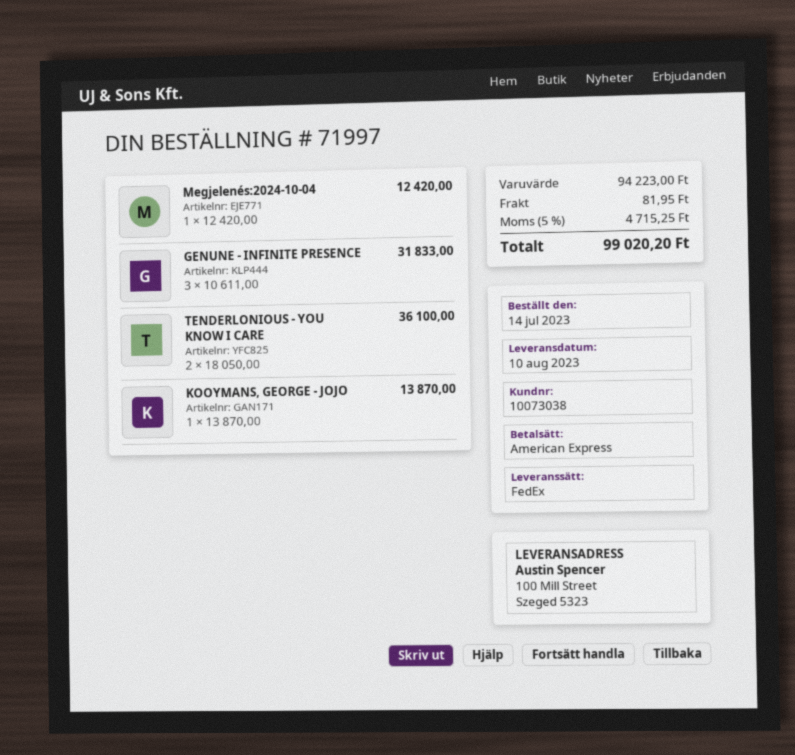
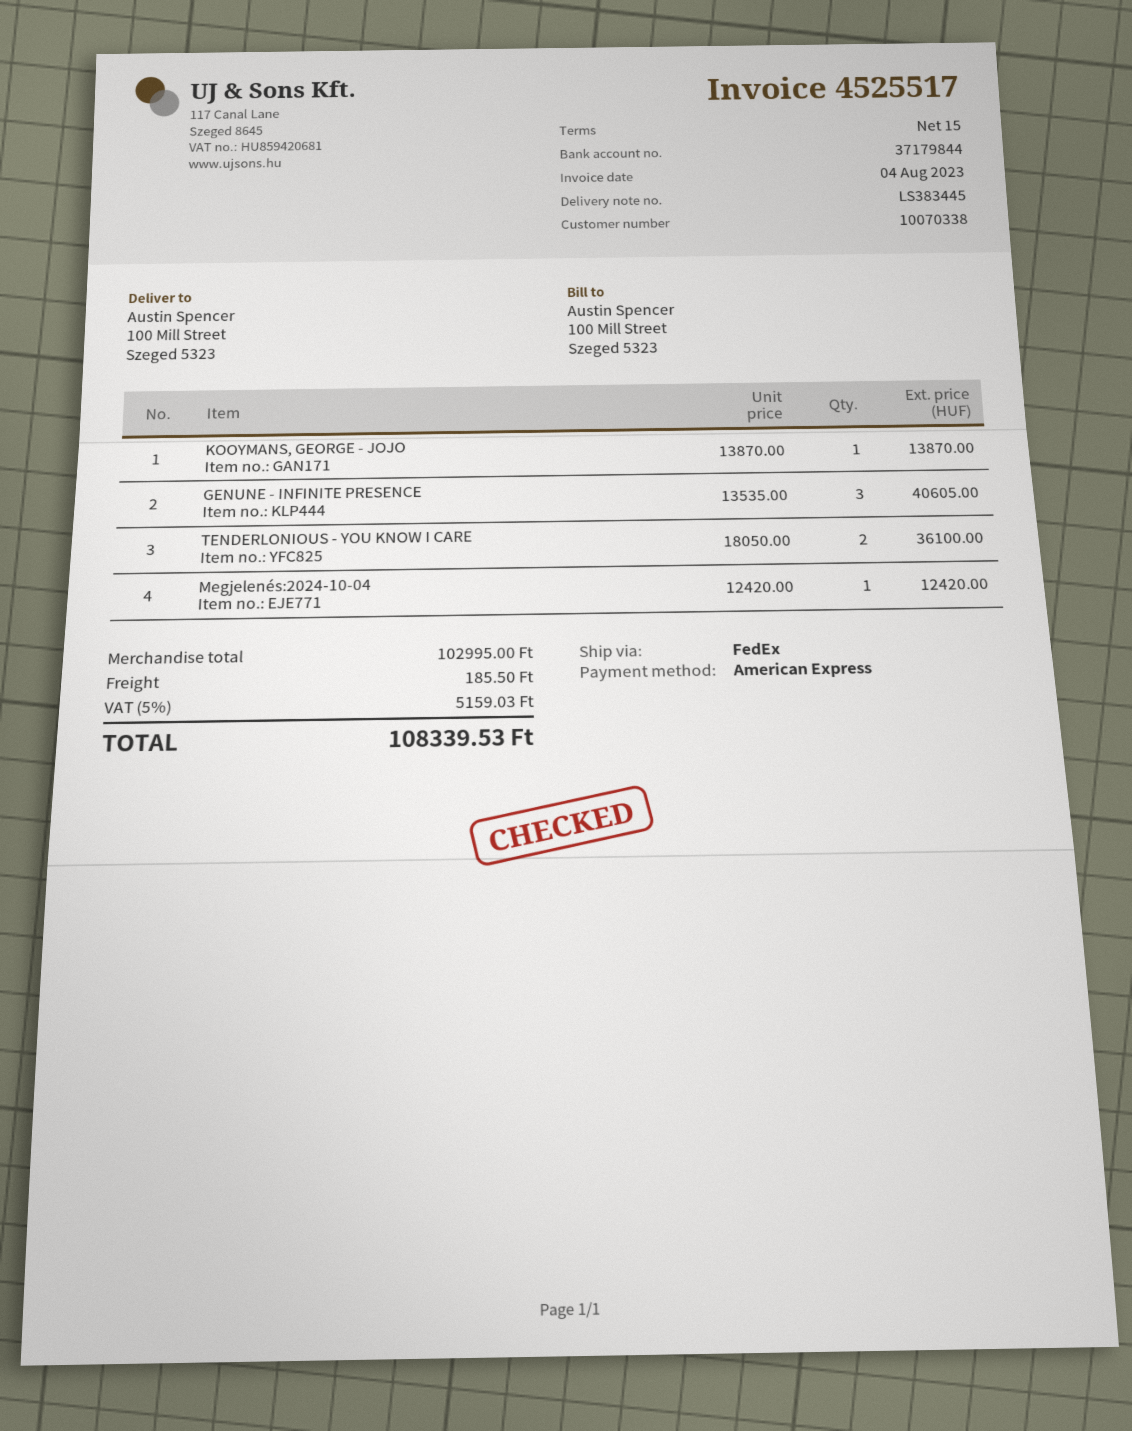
customer number: 10073038 -> 10070338
GENUNE - INFINITE PRESENCE: 3 x 10611.00 = 31833.00 -> 3 x 13535.00 = 40605.00
subtotal: 94223.00 -> 102995.00
shipping: 81.95 -> 185.50
tax: 5% = 4715.25 -> 5% = 5159.03
total: 99020.20 -> 108339.53

